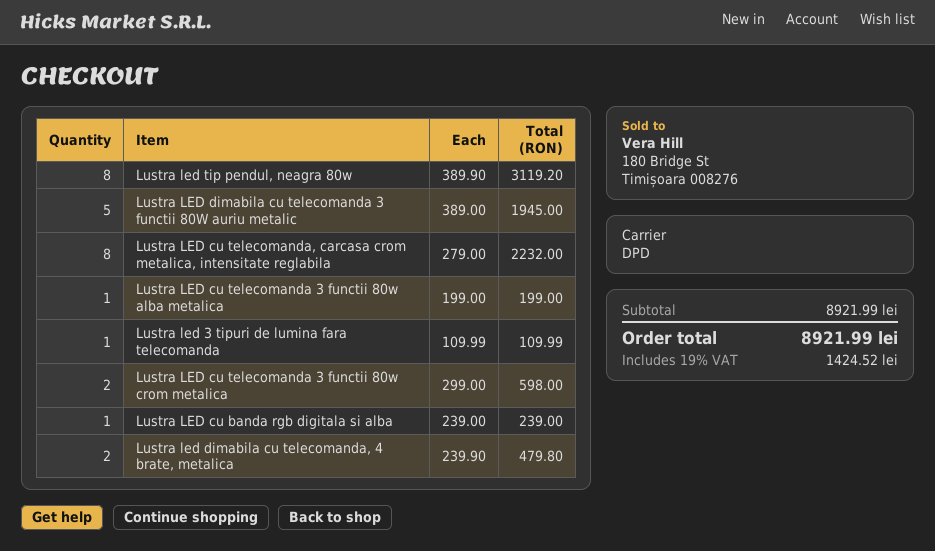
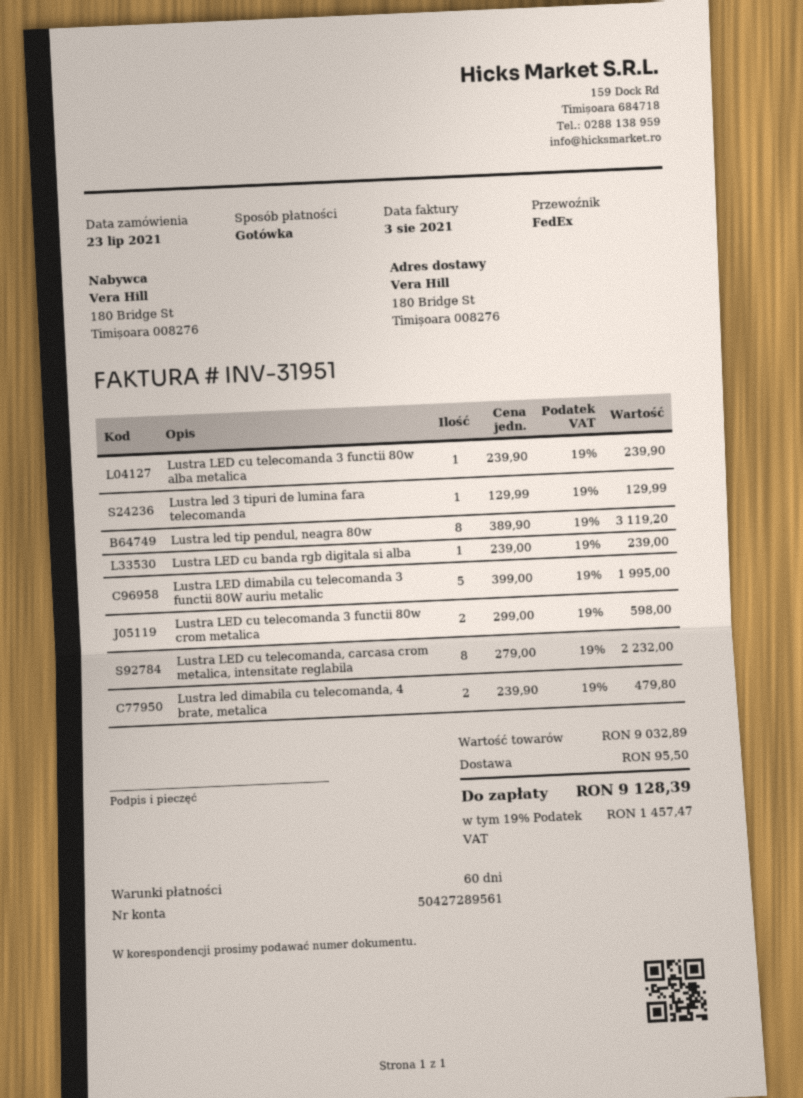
shipping method: DPD -> FedEx
Lustra LED dimabila cu telecomanda 3 functii 80W auriu metalic: 5 x 389.00 = 1945.00 -> 5 x 399.00 = 1995.00
Lustra LED cu telecomanda 3 functii 80w alba metalica: 1 x 199.00 = 199.00 -> 1 x 239.90 = 239.90
Lustra led 3 tipuri de lumina fara telecomanda: 1 x 109.99 = 109.99 -> 1 x 129.99 = 129.99
subtotal: 8921.99 -> 9032.89
shipping: none -> 95.50
tax: 19% = 1424.52 -> 19% = 1457.47
total: 8921.99 -> 9128.39

